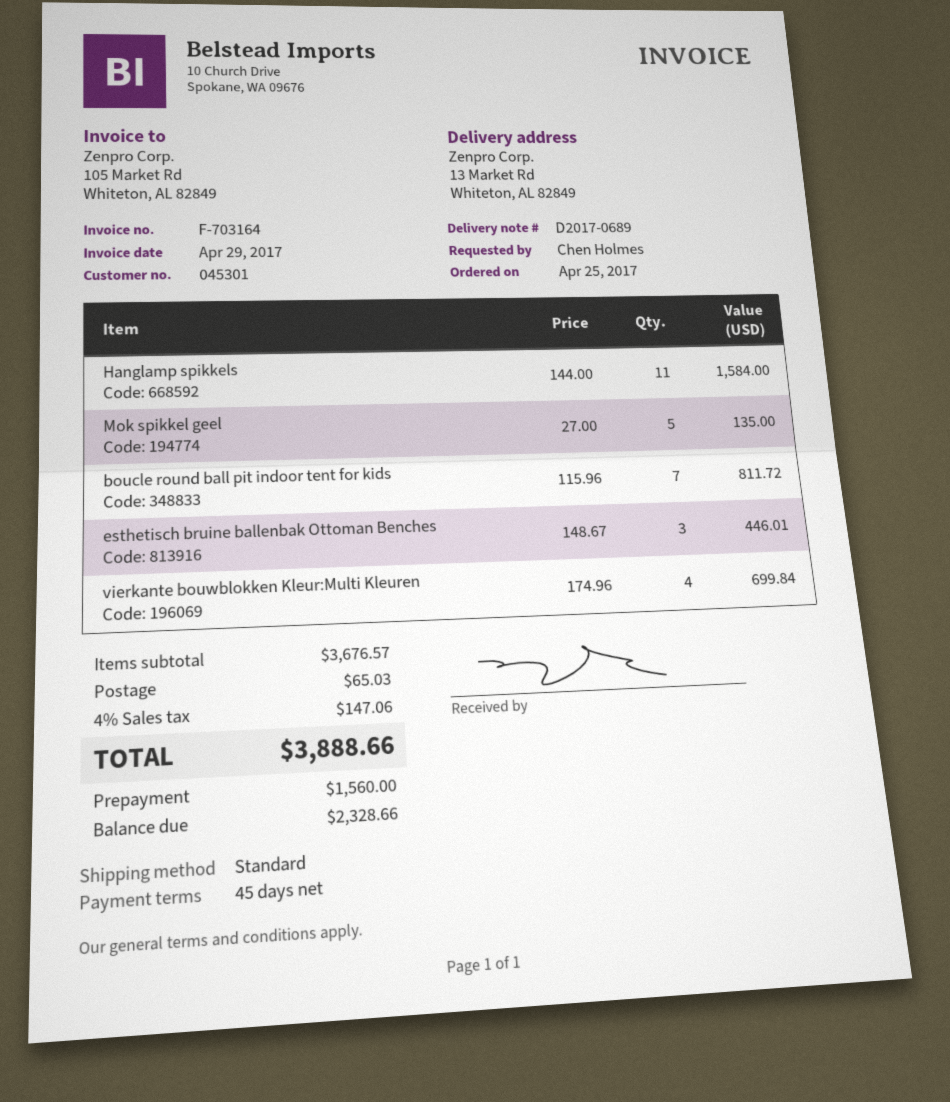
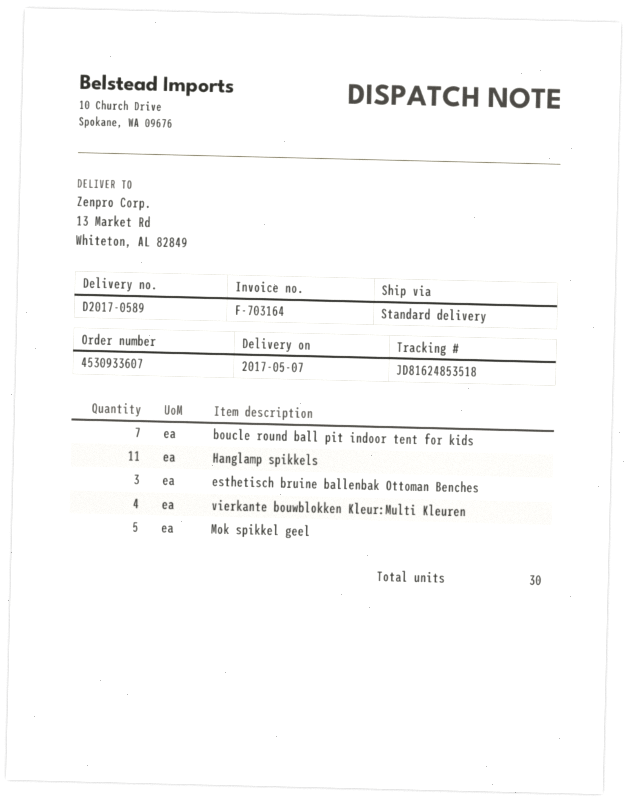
delivery note number: D2017-0689 -> D2017-0589

